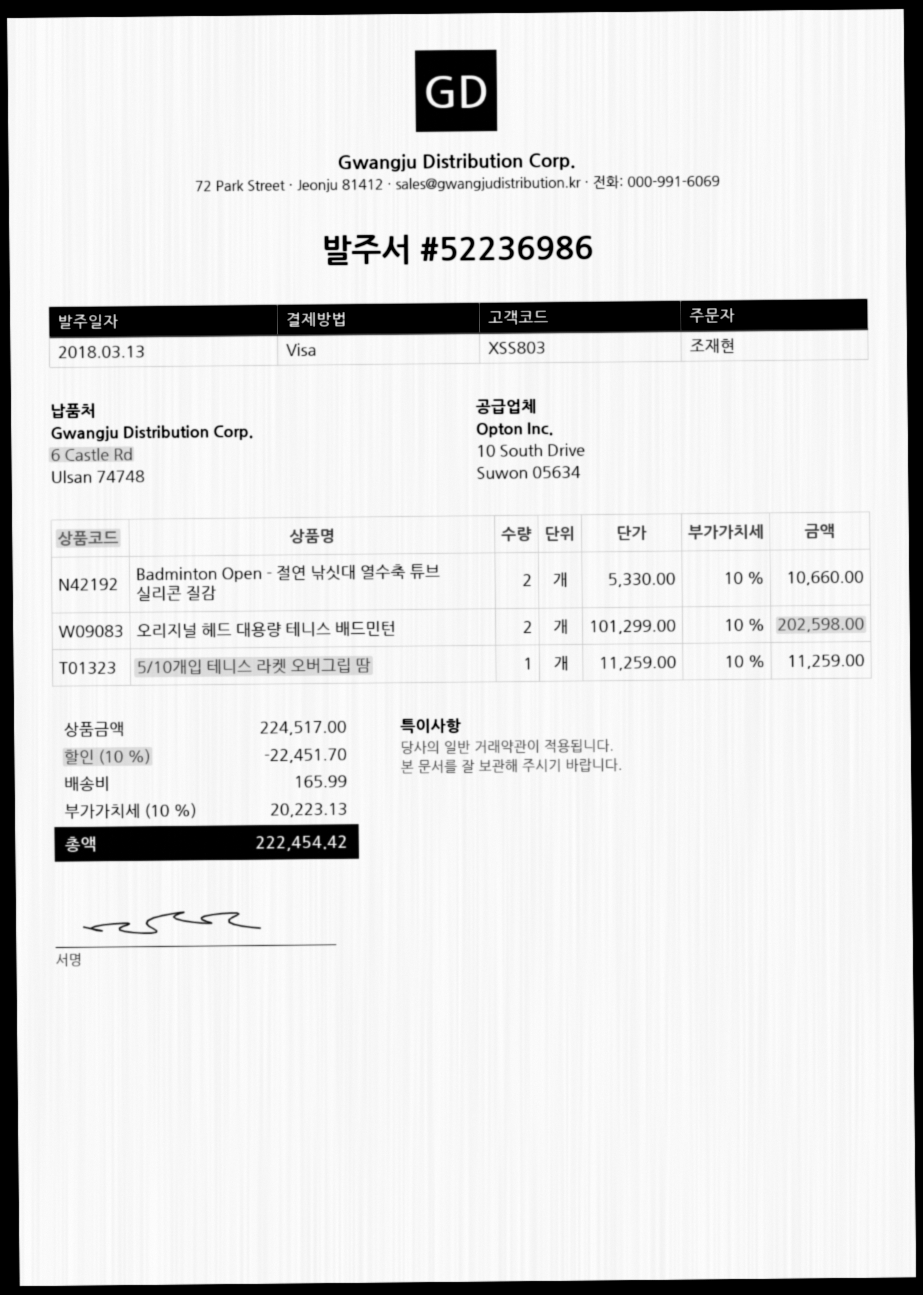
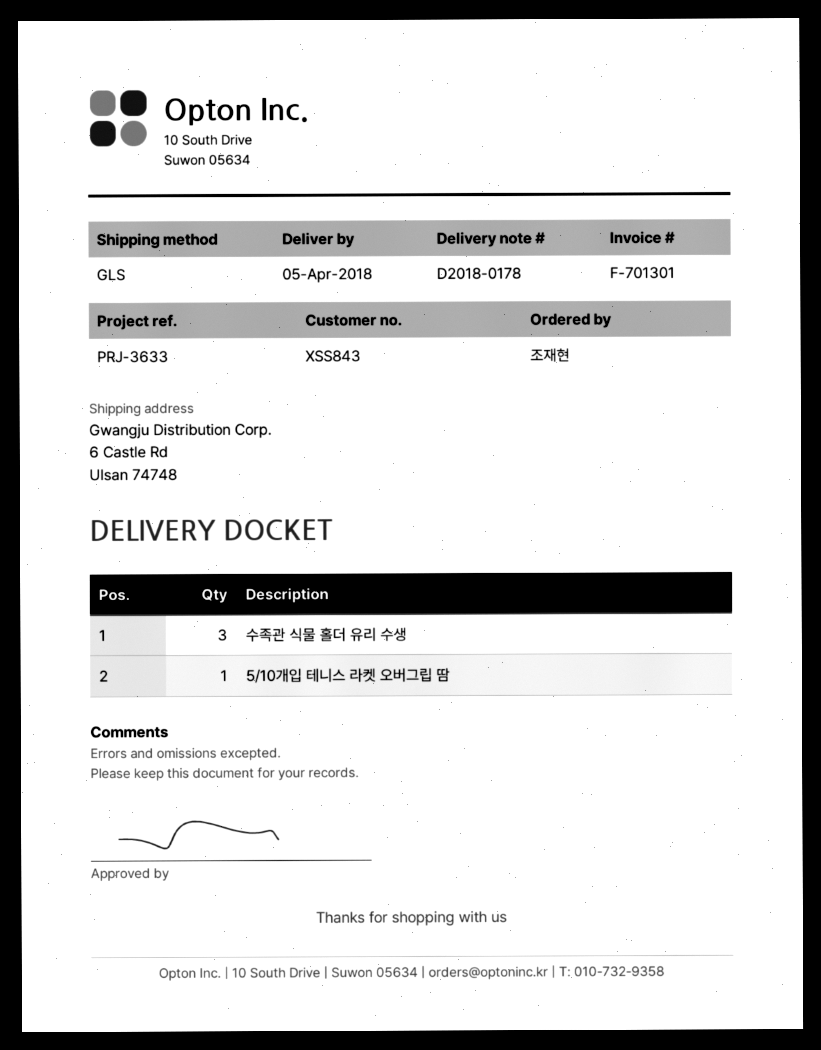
customer number: XSS803 -> XSS843
Badminton Open - 절연 낚싯대 열수축 튜브 실리콘 질감: 2 -> none
오리지널 헤드 대용량 테니스 배드민턴: 2 -> none
수족관 식물 홀더 유리 수생: none -> 3

